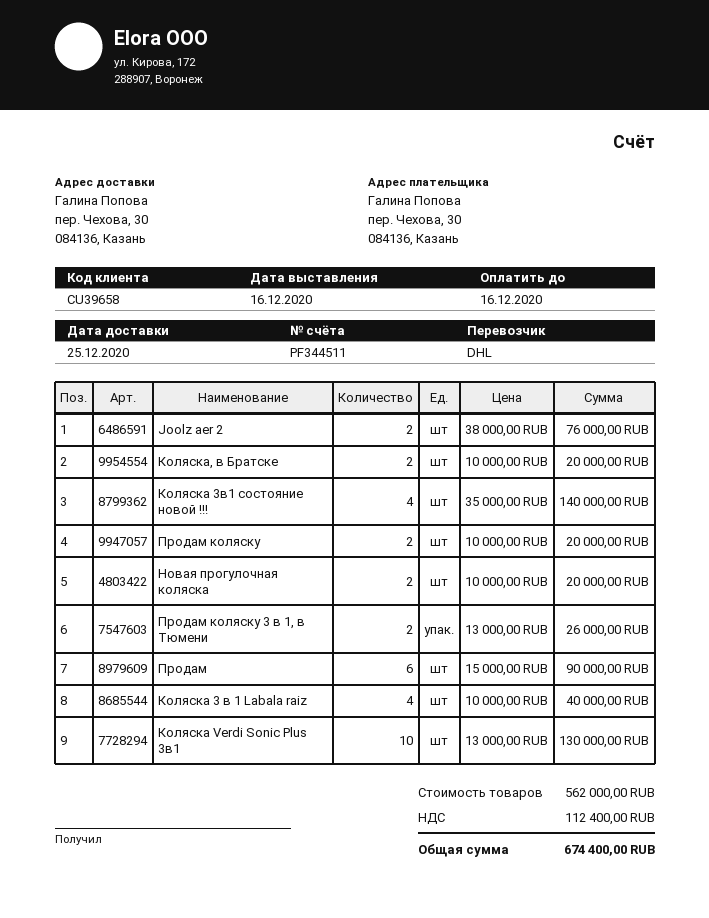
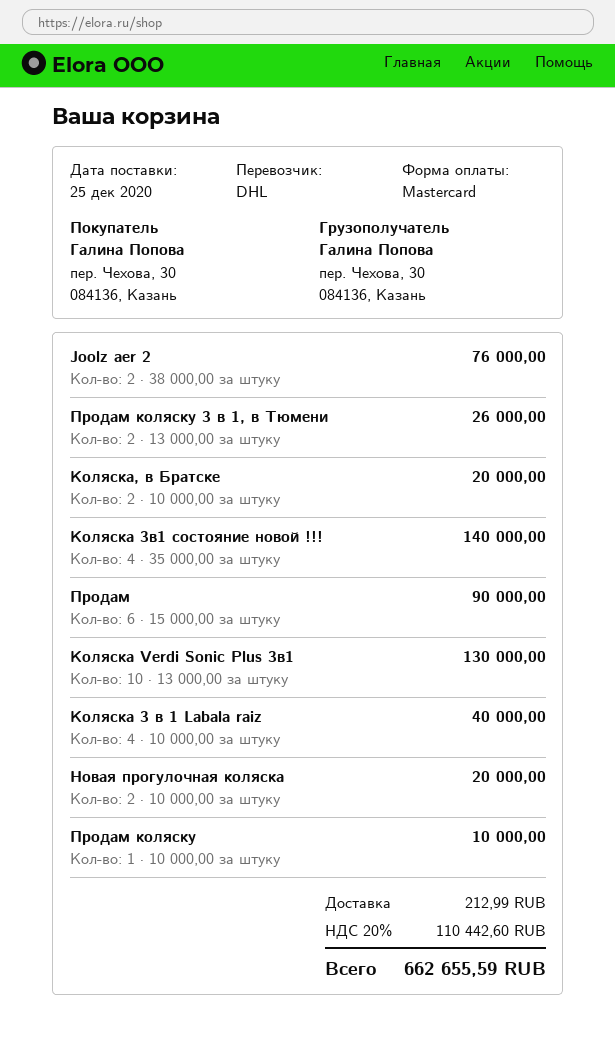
Продам коляску: 2 x 10000.00 = 20000.00 -> 1 x 10000.00 = 10000.00
shipping: none -> 212.99
tax: 112400.00 -> 110442.60
total: 674400.00 -> 662655.59

